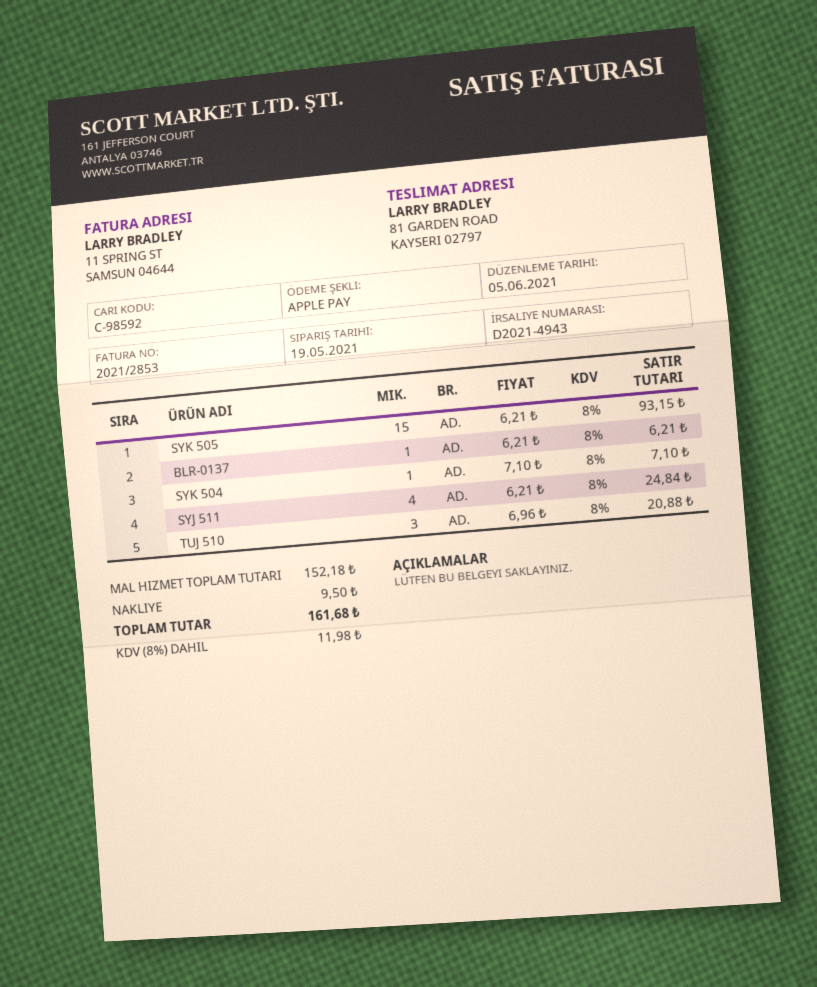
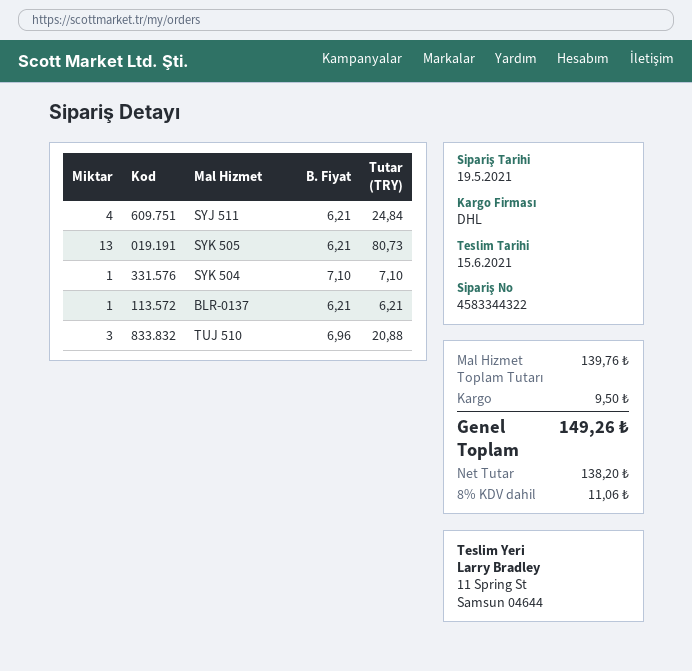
ship to: 81 GARDEN ROAD, KAYSERI 02797 -> 11 Spring St, Samsun 04644
SYK 505: 15 x 6.21 = 93.15 -> 13 x 6.21 = 80.73
subtotal: 152.18 -> 139.76
tax: 8% = 11.98 -> 8% = 11.06
total: 161.68 -> 149.26

